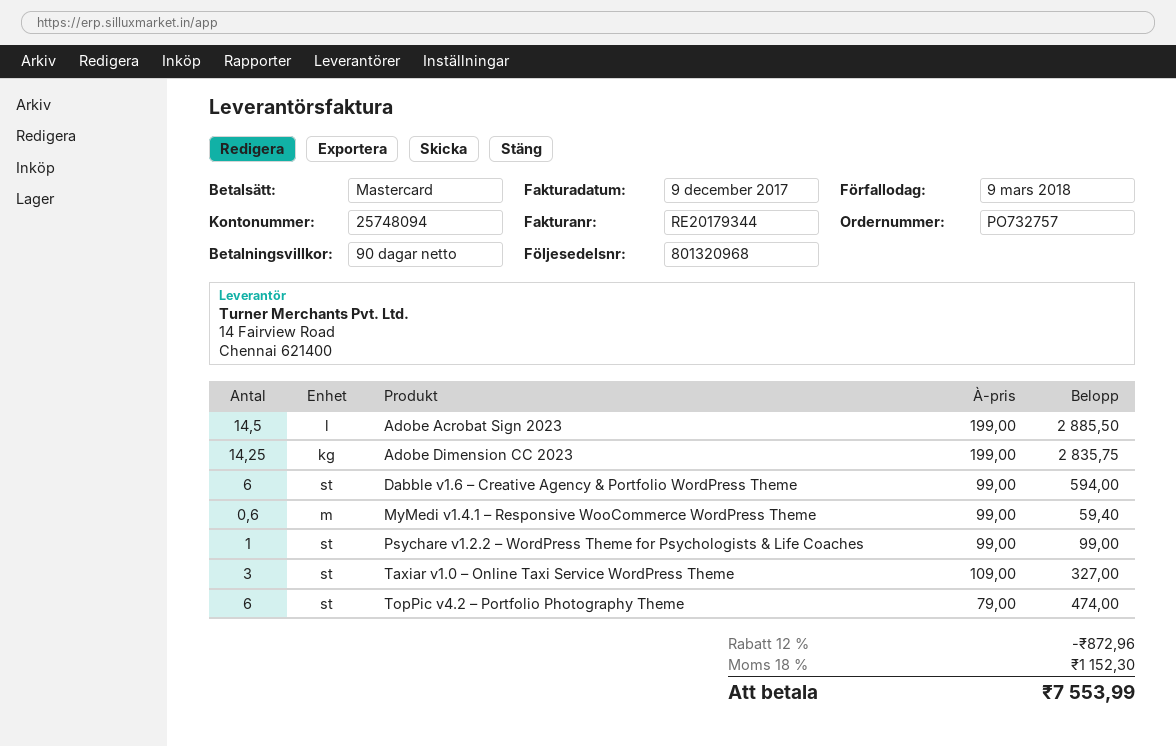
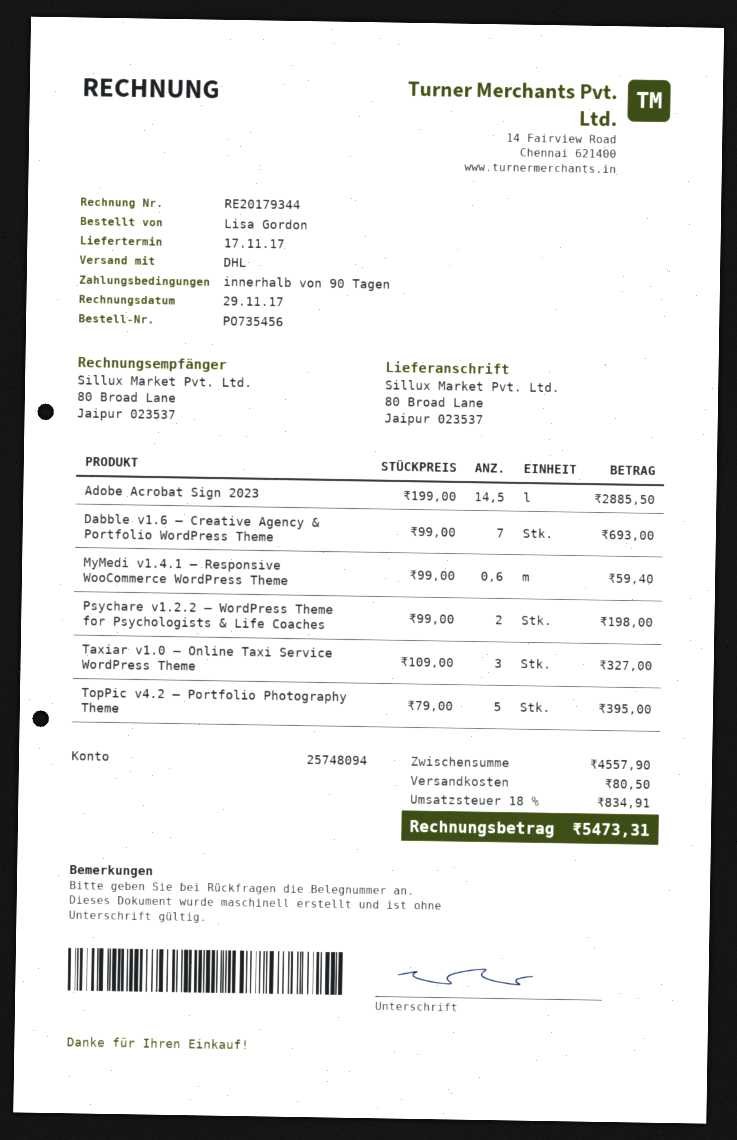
order number: PO732757 -> PO735456
invoice date: 2017-12-09 -> 2017-11-29
Adobe Dimension CC 2023: 14.25 x 199.00 = 2835.75 -> none
Dabble v1.6 – Creative Agency & Portfolio WordPress Theme: 6 x 99.00 = 594.00 -> 7 x 99.00 = 693.00
Psychare v1.2.2 – WordPress Theme for Psychologists & Life Coaches: 1 x 99.00 = 99.00 -> 2 x 99.00 = 198.00
TopPic v4.2 – Portfolio Photography Theme: 6 x 79.00 = 474.00 -> 5 x 79.00 = 395.00
discount: 12% = 872.96 -> none
shipping: none -> 80.50
tax: 18% = 1152.30 -> 18% = 834.91
total: 7553.99 -> 5473.31

